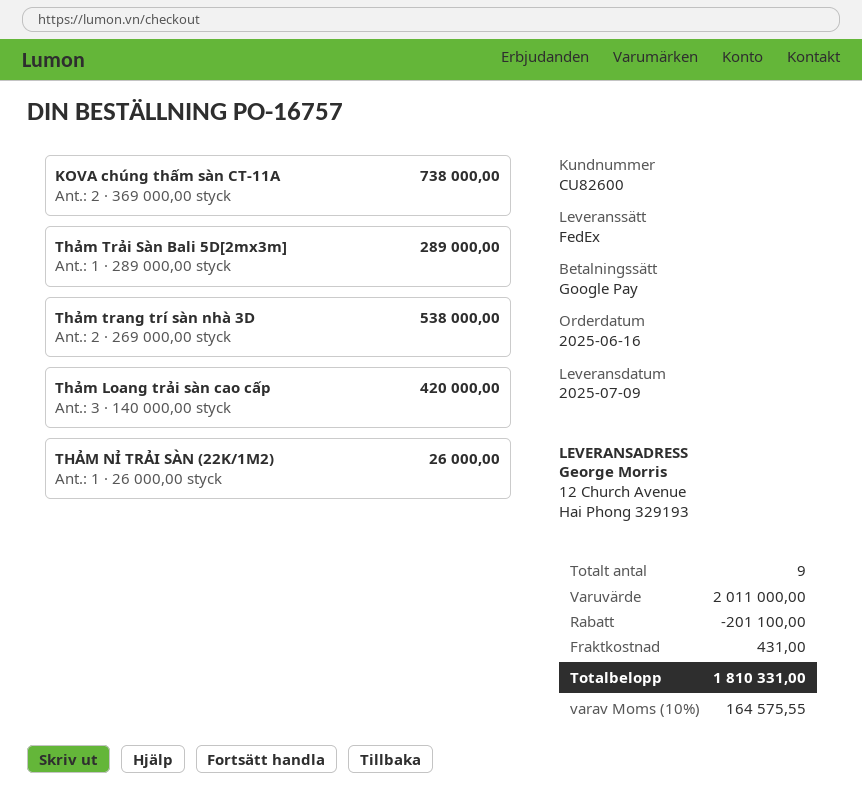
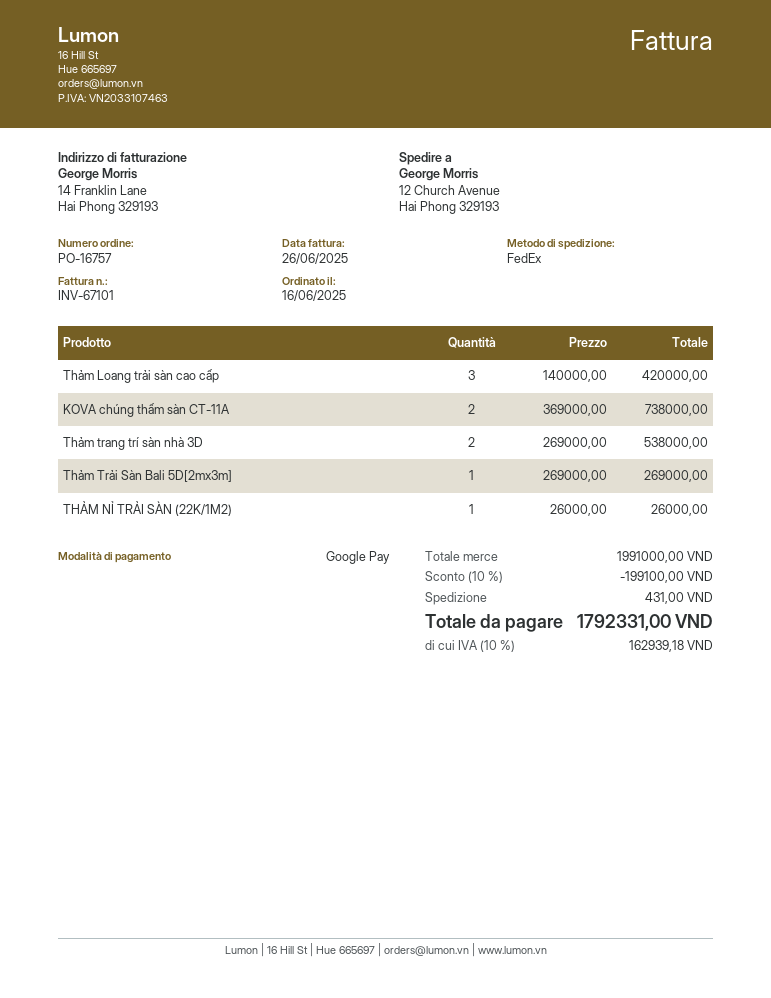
Thảm Trải Sàn Bali 5D[2mx3m]: 1 x 289000.00 = 289000.00 -> 1 x 269000.00 = 269000.00
subtotal: 2011000.00 -> 1991000.00
discount: 201100.00 -> 199100.00
tax: 10% = 164575.55 -> 10% = 162939.18
total: 1810331.00 -> 1792331.00

